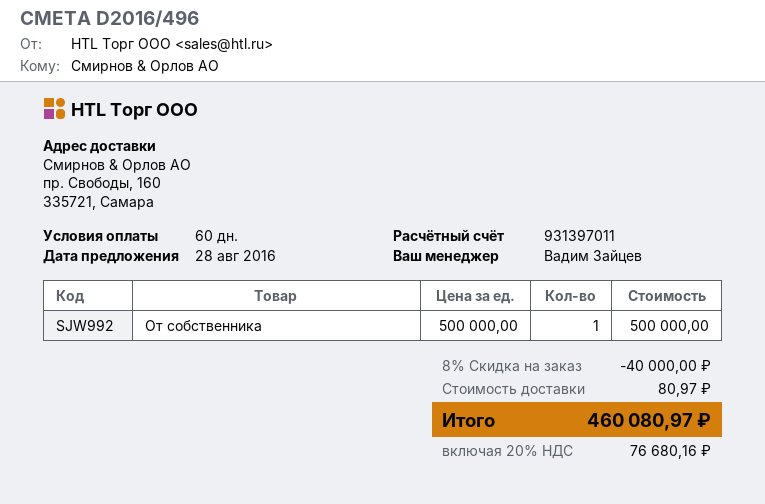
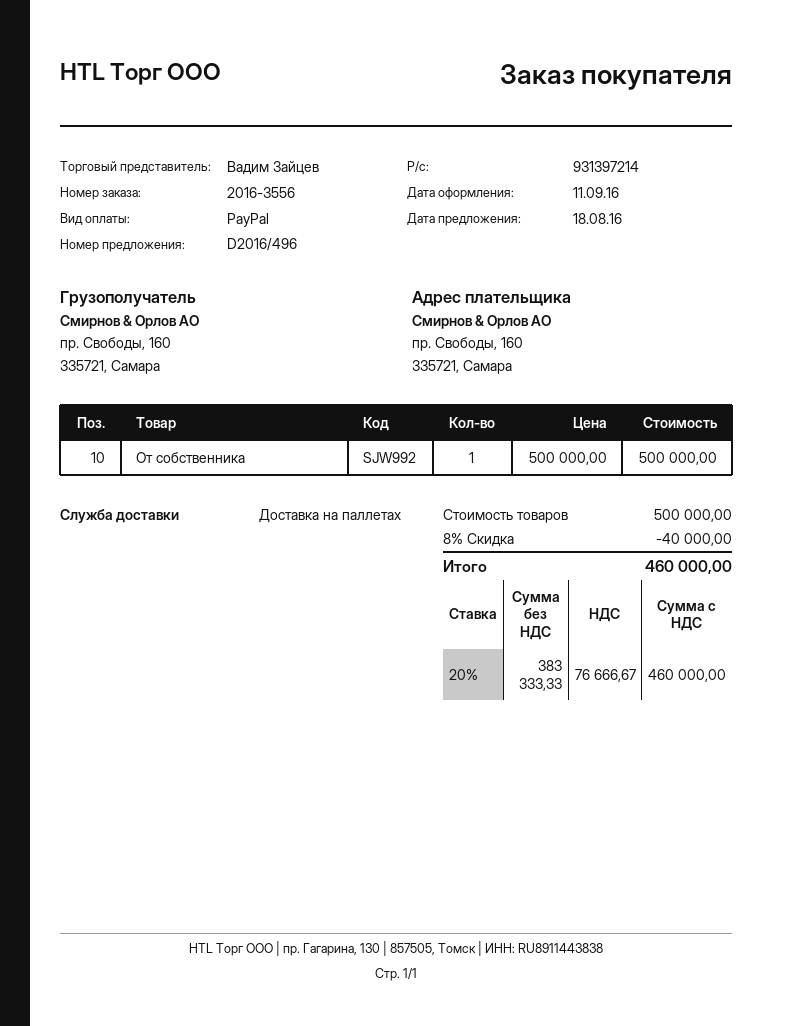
quote date: 2016-08-28 -> 2016-08-18
bank account: 931397011 -> 931397214
shipping: 80.97 -> none
tax: 20% = 76680.16 -> 20% = 76666.67
total: 460080.97 -> 460000.00

